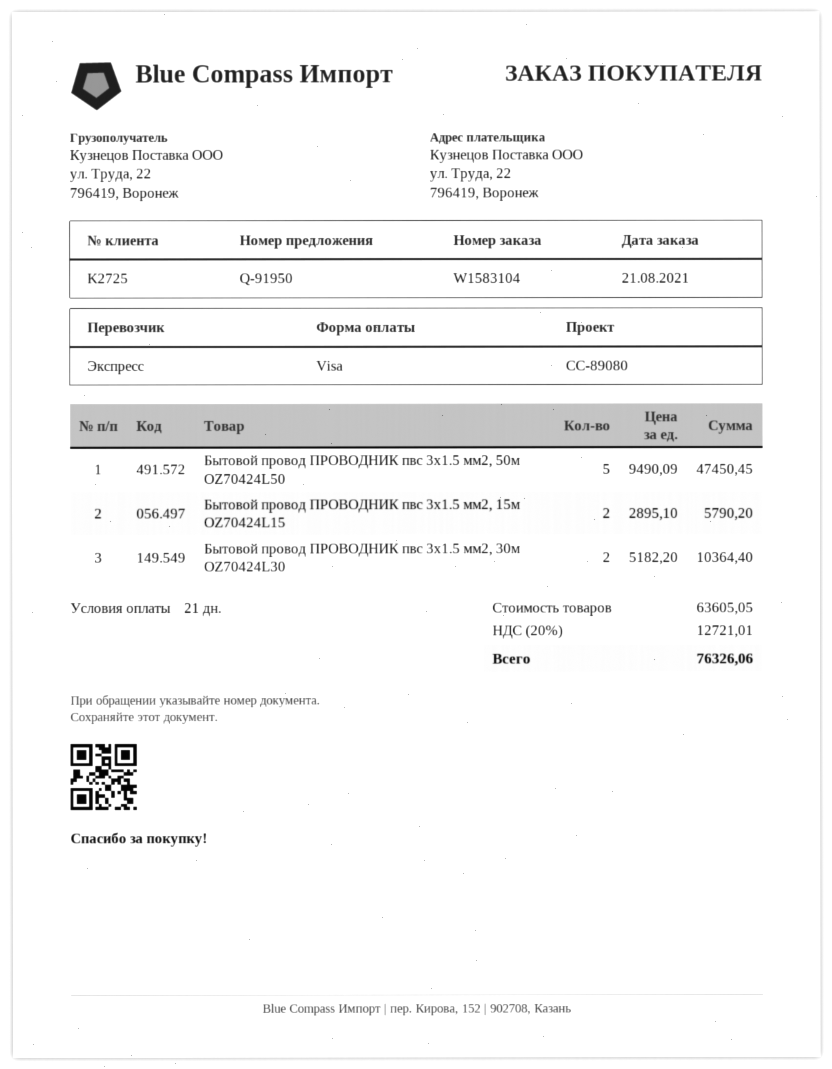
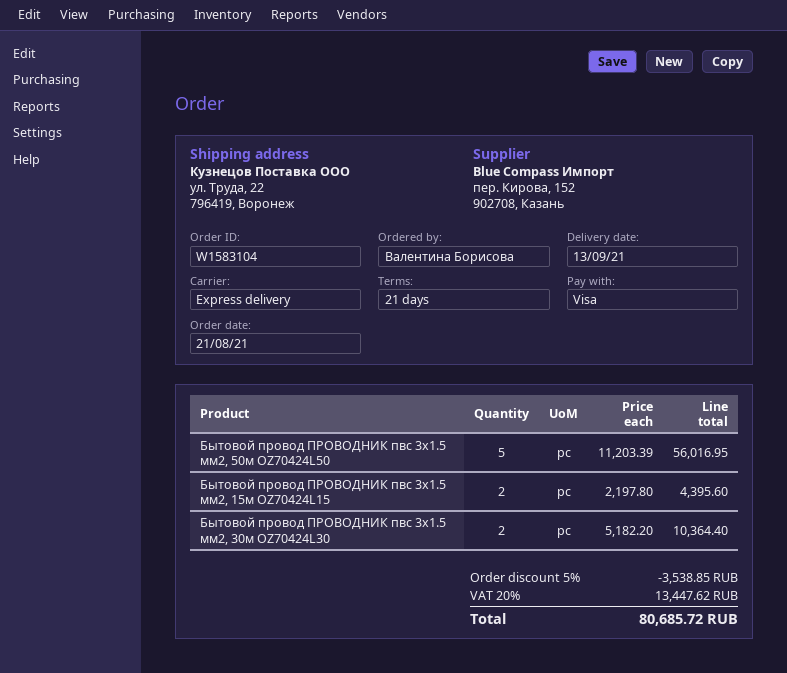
Бытовой провод ПРОВОДНИК пвс 3x1.5 мм2, 50м OZ70424L50: 5 x 9490.09 = 47450.45 -> 5 x 11203.39 = 56016.95
Бытовой провод ПРОВОДНИК пвс 3x1.5 мм2, 15м OZ70424L15: 2 x 2895.10 = 5790.20 -> 2 x 2197.80 = 4395.60
discount: none -> 5% = 3538.85
tax: 20% = 12721.01 -> 20% = 13447.62
total: 76326.06 -> 80685.72

